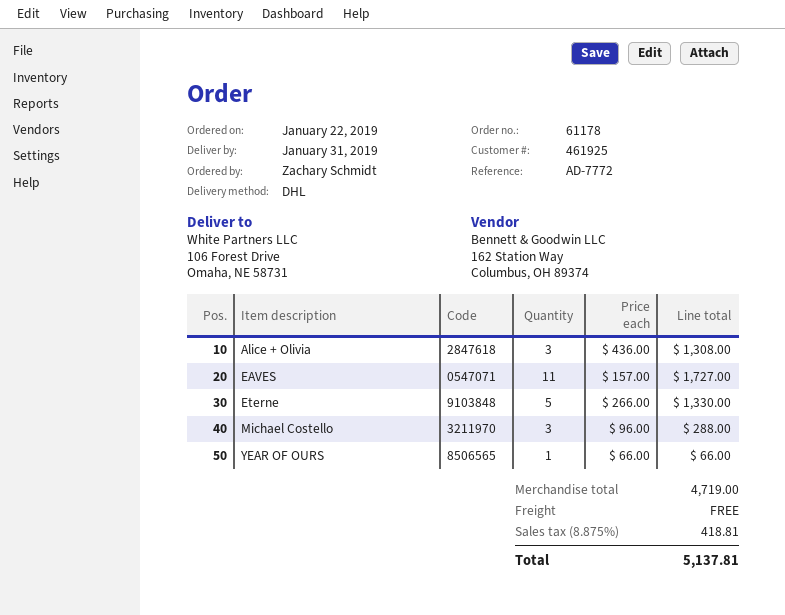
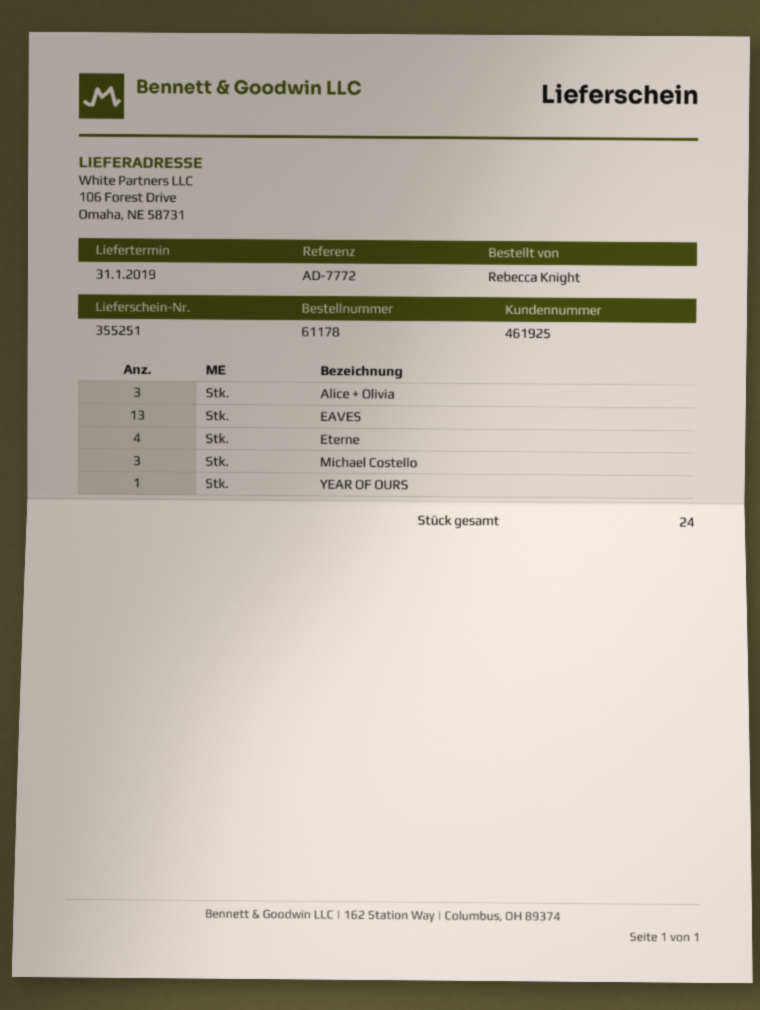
ordered by: Zachary Schmidt -> Rebecca Knight
EAVES: 11 -> 13
Eterne: 5 -> 4

